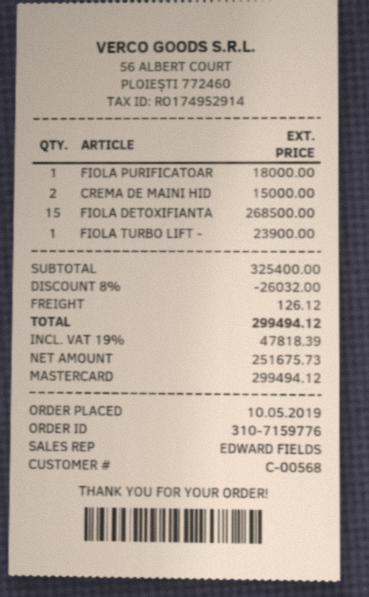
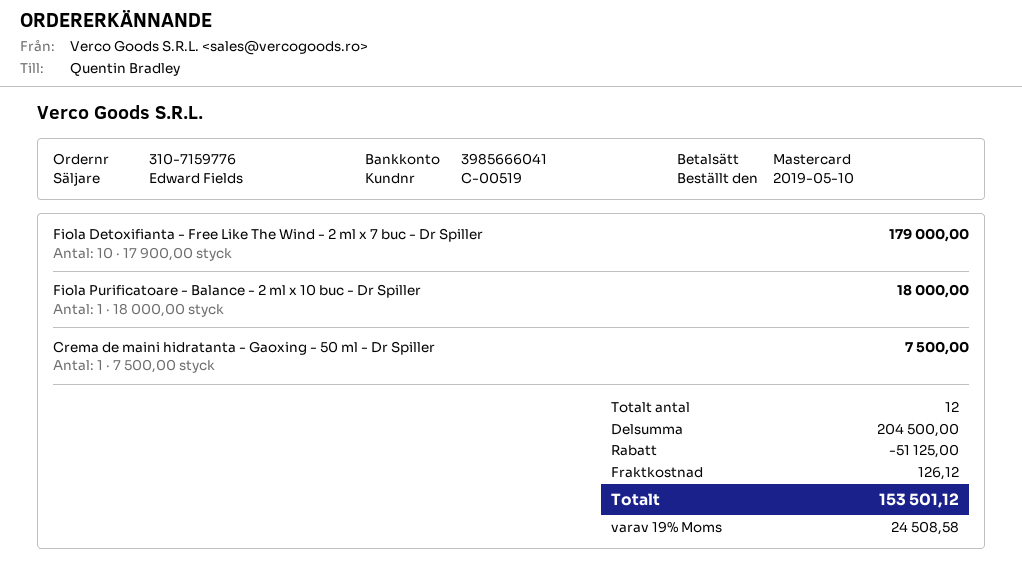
customer number: C-00568 -> C-00519
CREMA DE MAINI HID: 2 for 15000.00 -> 1 for 7500.00
FIOLA DETOXIFIANTA: 15 for 268500.00 -> 10 for 179000.00
FIOLA TURBO LIFT -: 1 for 23900.00 -> none
subtotal: 325400.00 -> 204500.00
discount: 26032.00 -> 51125.00
tax: 19% = 47818.39 -> 19% = 24508.58
total: 299494.12 -> 153501.12

